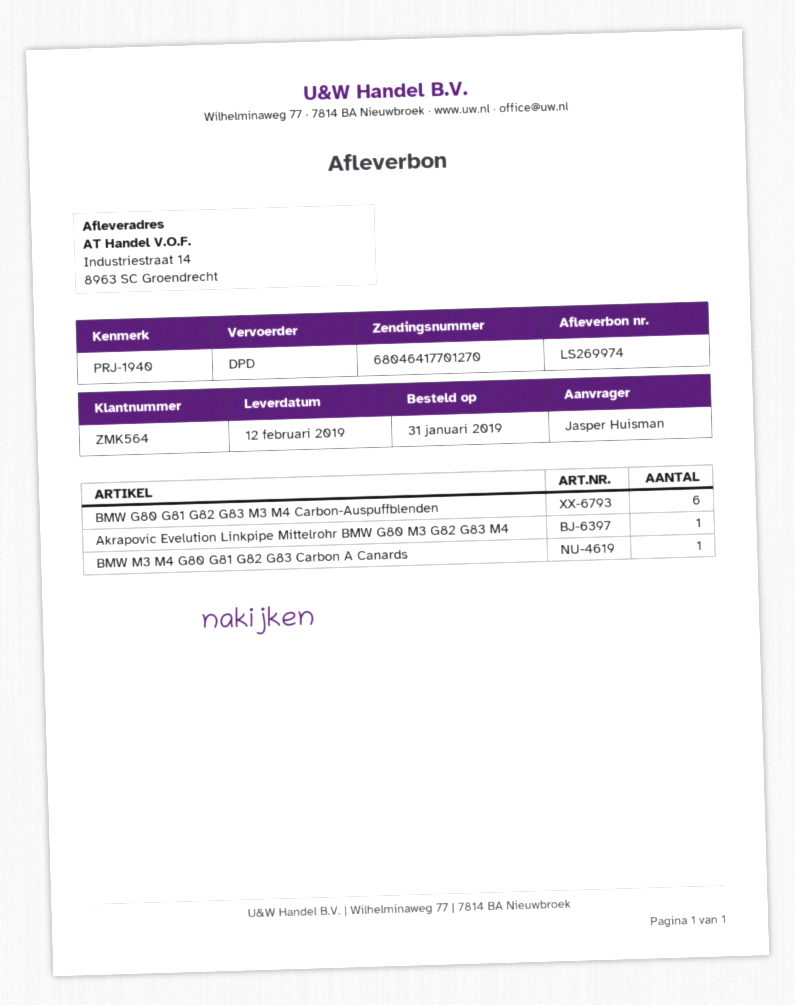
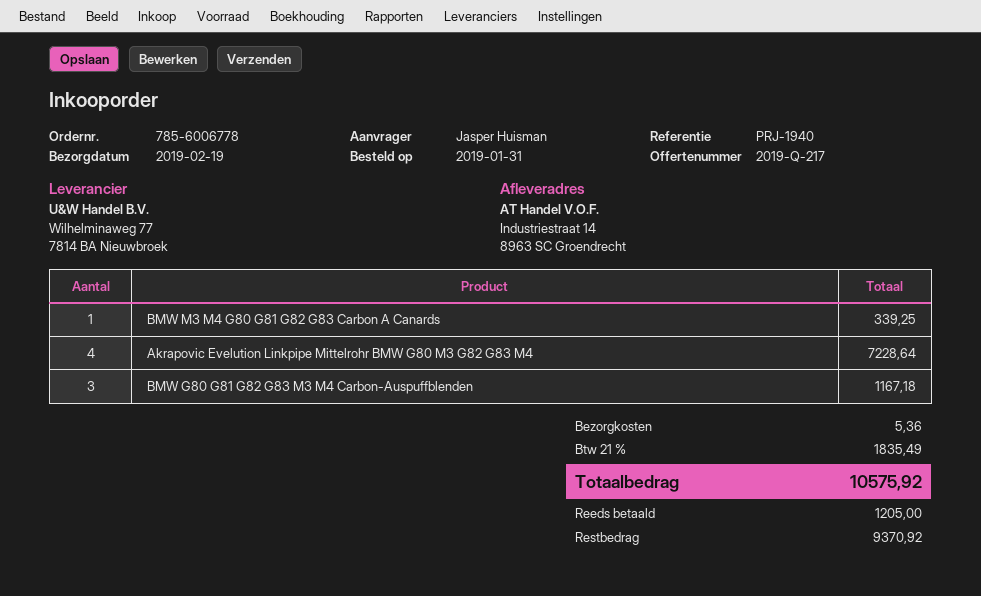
delivery date: 2019-02-12 -> 2019-02-19
BMW G80 G81 G82 G83 M3 M4 Carbon-Auspuffblenden: 6 -> 3
Akrapovic Evelution Linkpipe Mittelrohr BMW G80 M3 G82 G83 M4: 1 -> 4

